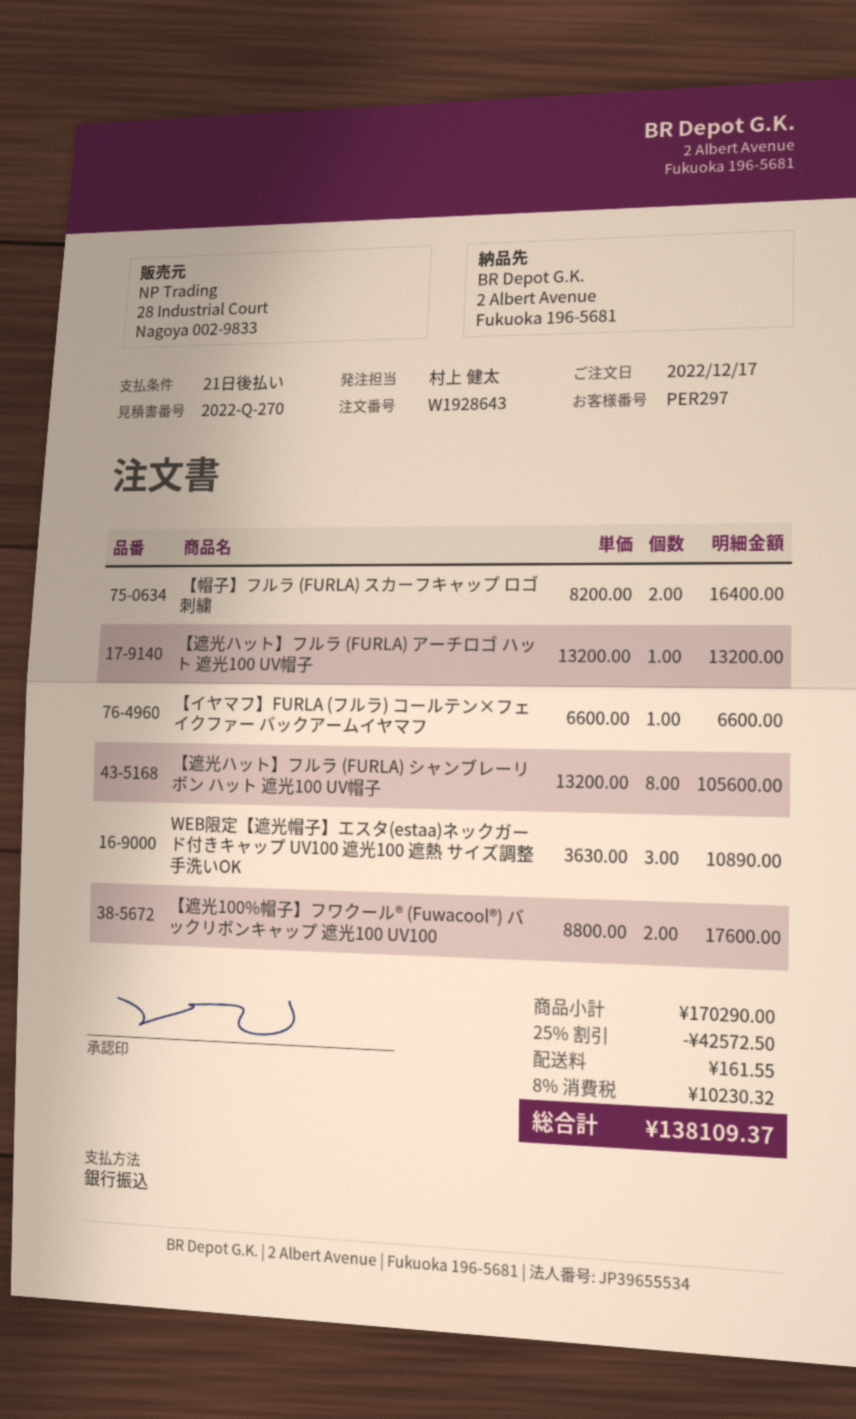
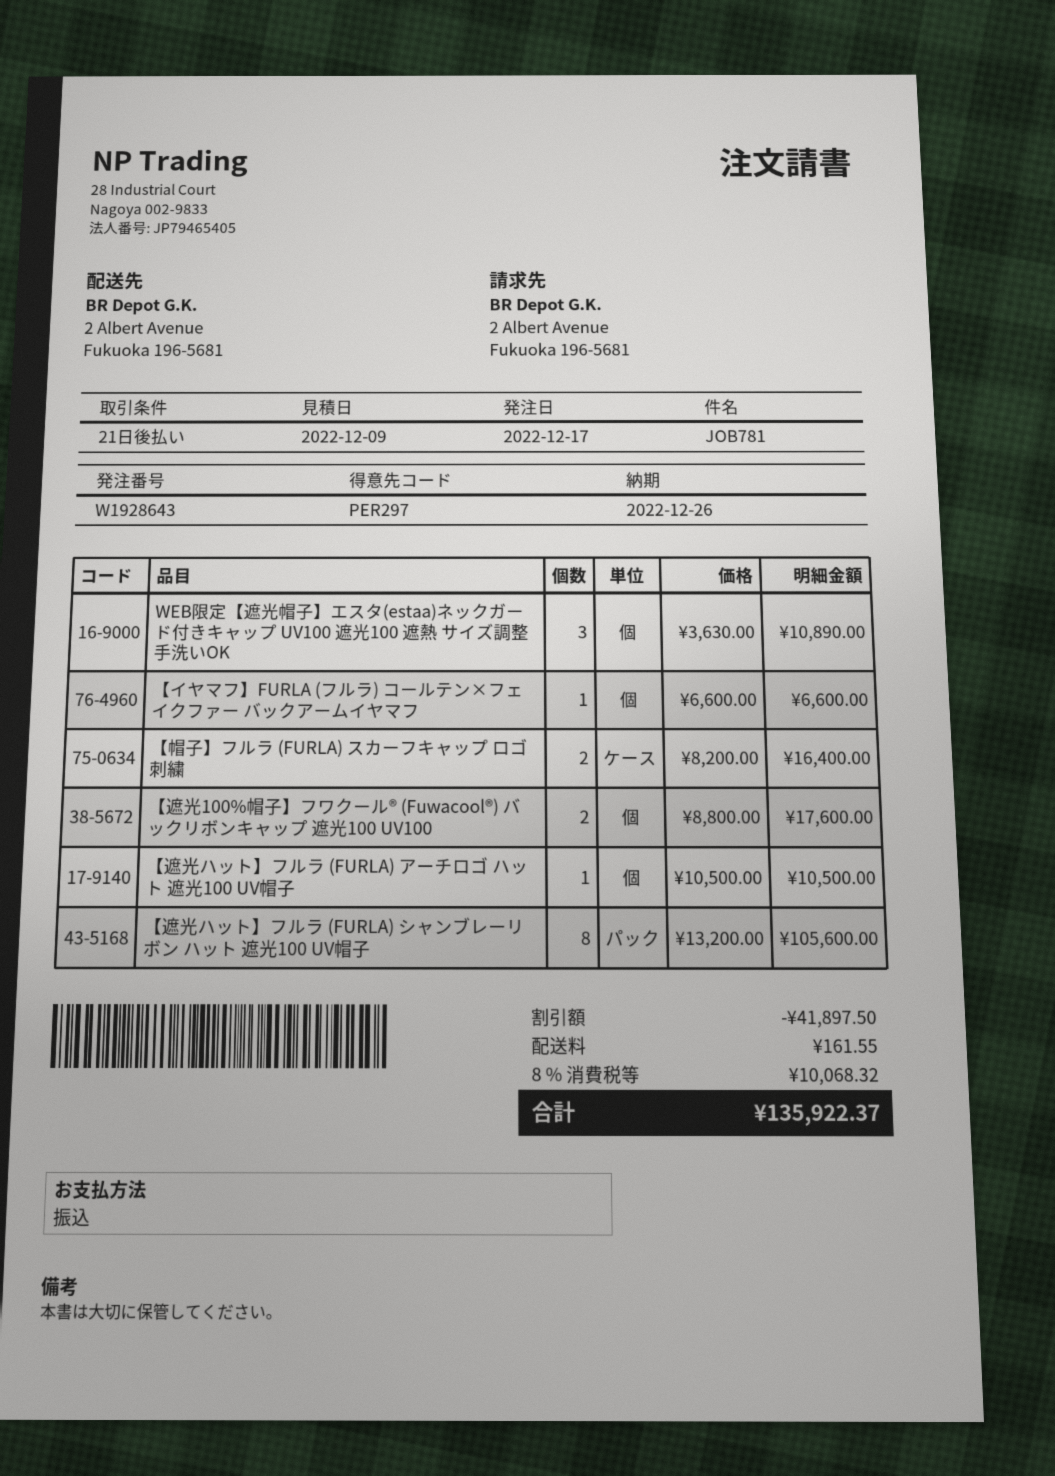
【遮光ハット】フルラ (FURLA) アーチロゴ ハット 遮光100 UV帽子: 1 x 13200.00 = 13200.00 -> 1 x 10500.00 = 10500.00
discount: 42572.50 -> 41897.50
tax: 8% = 10230.32 -> 8% = 10068.32
total: 138109.37 -> 135922.37

